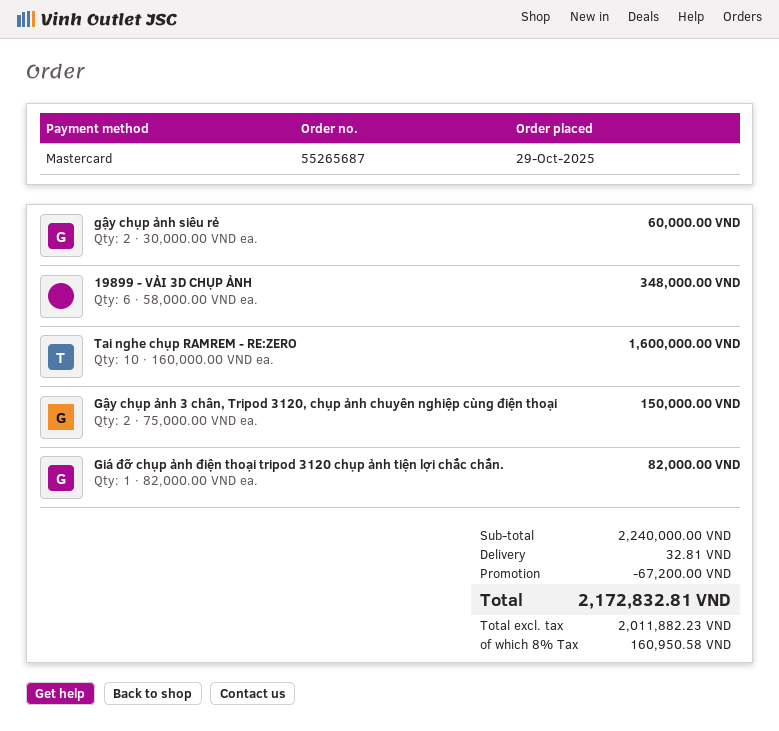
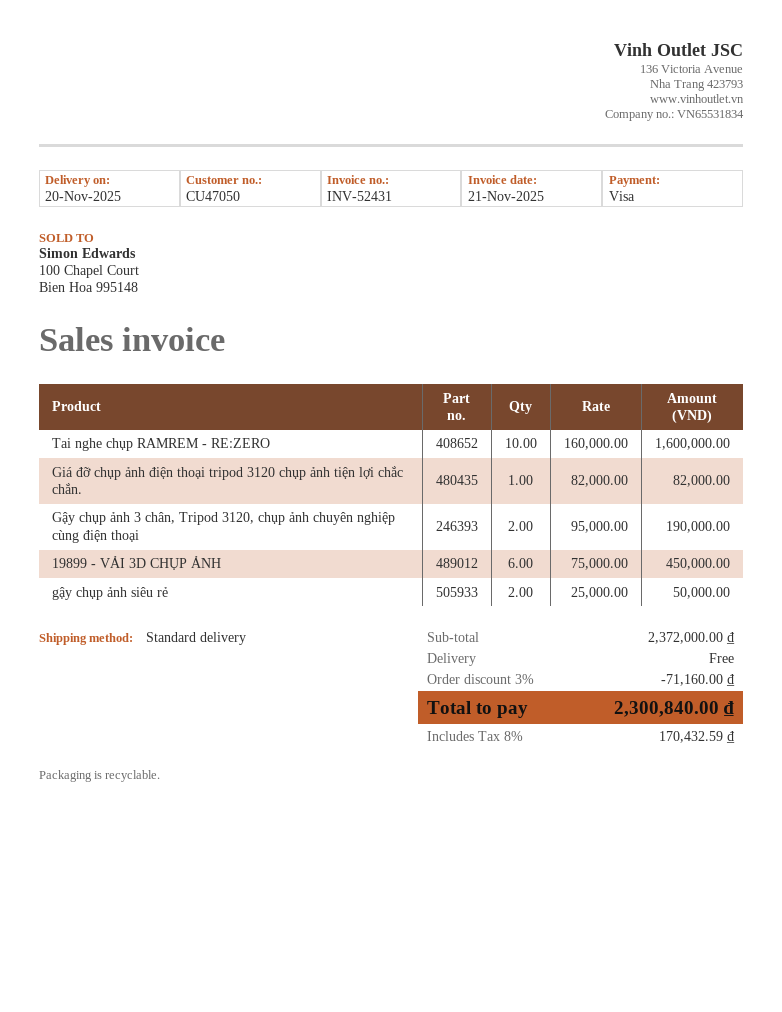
payment method: Mastercard -> Visa
gậy chụp ảnh siêu rẻ: 2 x 30000.00 = 60000.00 -> 2 x 25000.00 = 50000.00
19899 - VẢI 3D CHỤP ẢNH: 6 x 58000.00 = 348000.00 -> 6 x 75000.00 = 450000.00
Gậy chụp ảnh 3 chân, Tripod 3120, chụp ảnh chuyên nghiệp cùng điện thoại: 2 x 75000.00 = 150000.00 -> 2 x 95000.00 = 190000.00
subtotal: 2240000.00 -> 2372000.00
discount: 67200.00 -> 71160.00
shipping: 32.81 -> 0.00
tax: 8% = 160950.58 -> 8% = 170432.59
total: 2172832.81 -> 2300840.00

